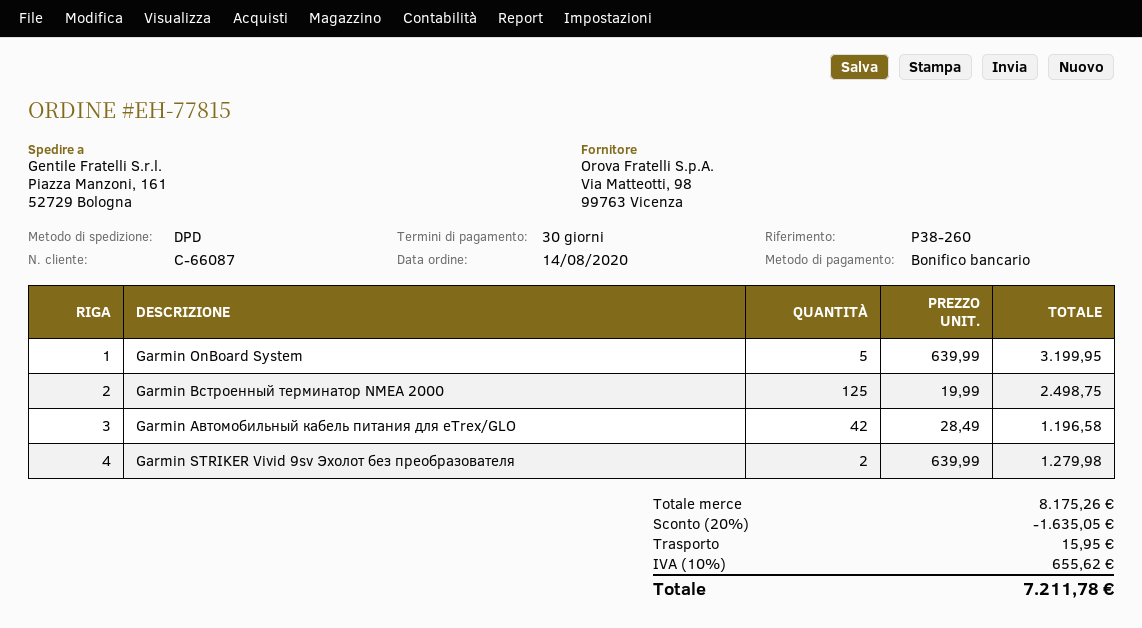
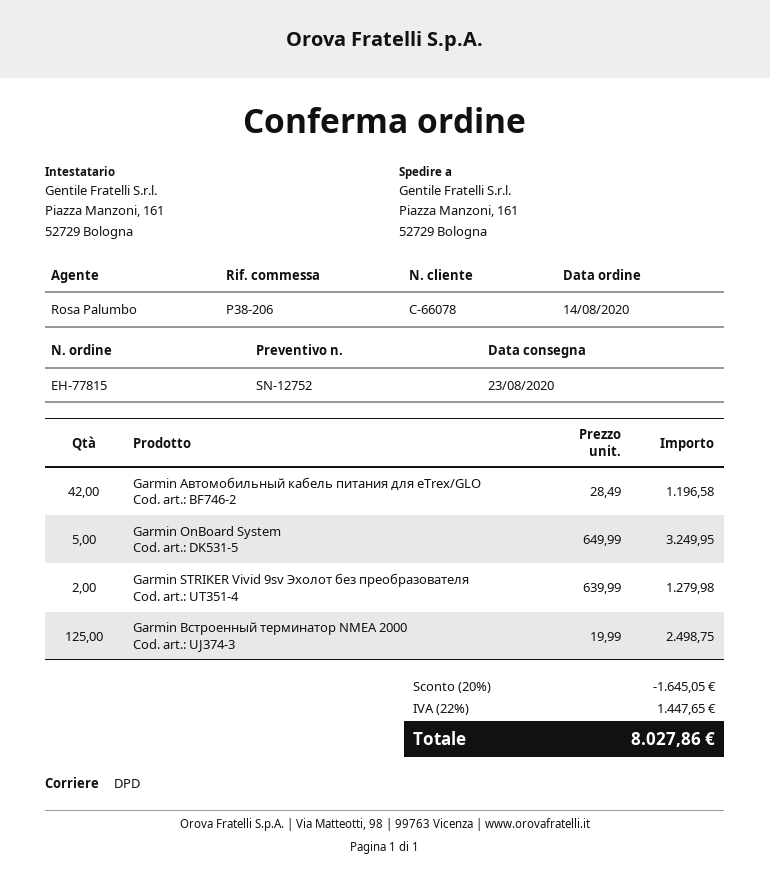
customer number: C-66087 -> C-66078
reference: P38-260 -> P38-206
Garmin OnBoard System: 5 x 639.99 = 3199.95 -> 5 x 649.99 = 3249.95
discount: 20% = 1635.05 -> 20% = 1645.05
shipping: 15.95 -> none
tax: 10% = 655.62 -> 22% = 1447.65
total: 7211.78 -> 8027.86

